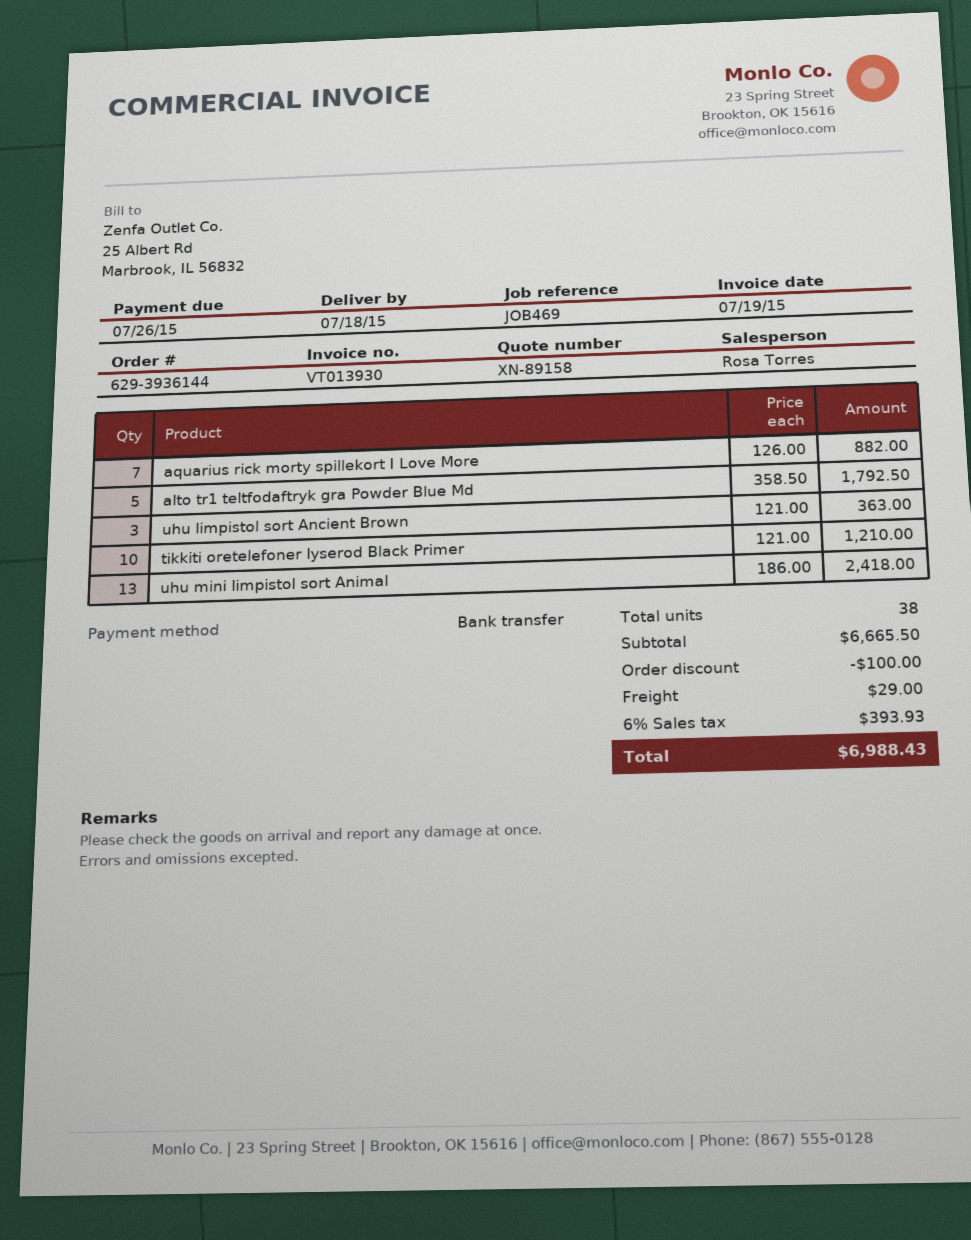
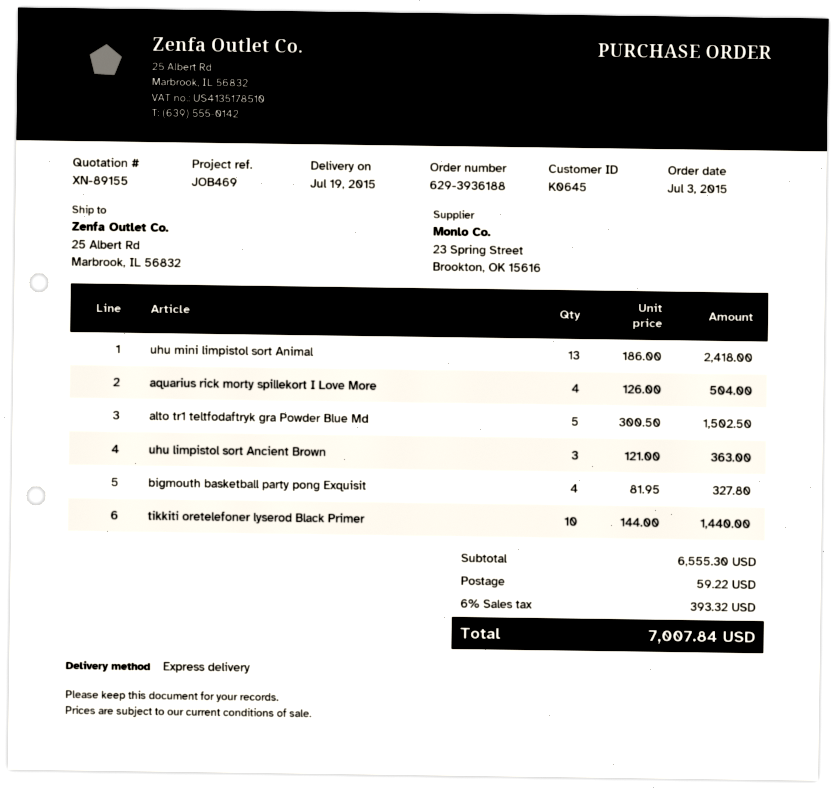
quote number: XN-89158 -> XN-89155
order number: 629-3936144 -> 629-3936188
delivery date: 2015-07-18 -> 2015-07-19
aquarius rick morty spillekort I Love More: 7 x 126.00 = 882.00 -> 4 x 126.00 = 504.00
alto tr1 teltfodaftryk gra Powder Blue Md: 5 x 358.50 = 1792.50 -> 5 x 300.50 = 1502.50
tikkiti oretelefoner lyserod Black Primer: 10 x 121.00 = 1210.00 -> 10 x 144.00 = 1440.00
bigmouth basketball party pong Exquisit: none -> 4 x 81.95 = 327.80
subtotal: 6665.50 -> 6555.30
discount: 100.00 -> none
shipping: 29.00 -> 59.22
tax: 6% = 393.93 -> 6% = 393.32
total: 6988.43 -> 7007.84

